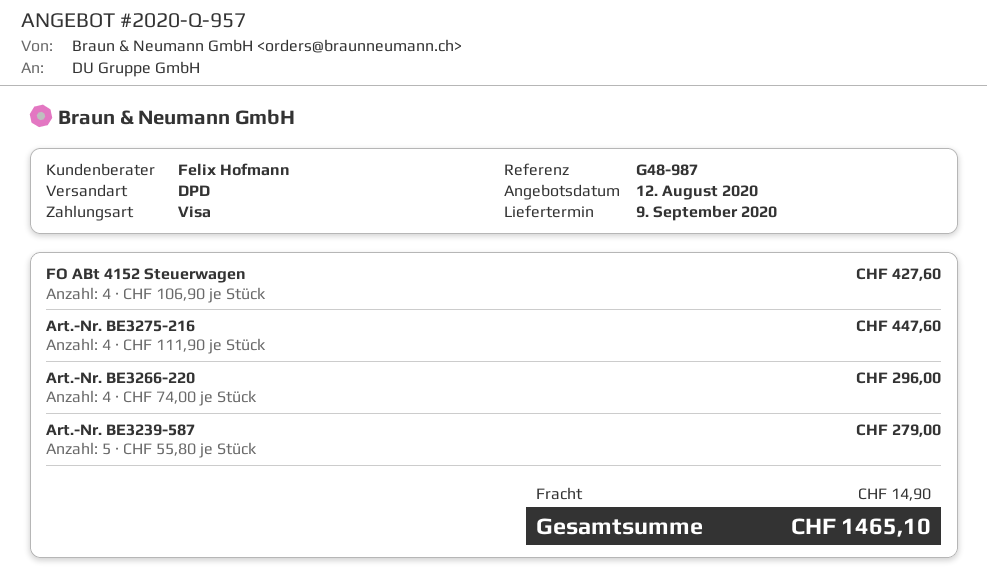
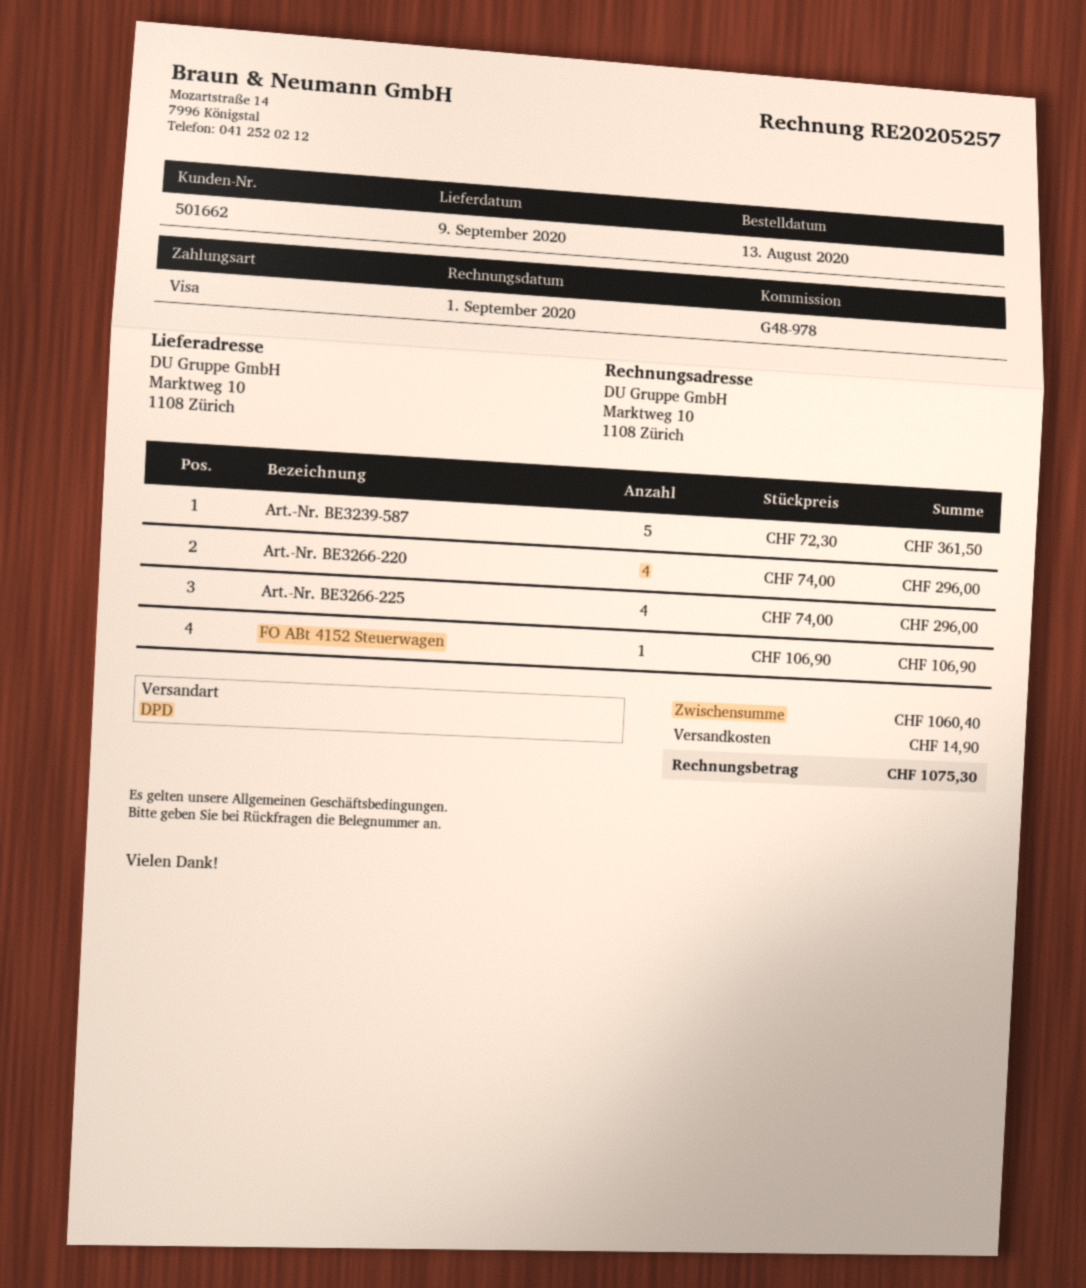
reference: G48-987 -> G48-978
FO ABt 4152 Steuerwagen: 4 x 106.90 = 427.60 -> 1 x 106.90 = 106.90
Art.-Nr. BE3275-216: 4 x 111.90 = 447.60 -> none
Art.-Nr. BE3239-587: 5 x 55.80 = 279.00 -> 5 x 72.30 = 361.50
Art.-Nr. BE3266-225: none -> 4 x 74.00 = 296.00
total: 1465.10 -> 1075.30

